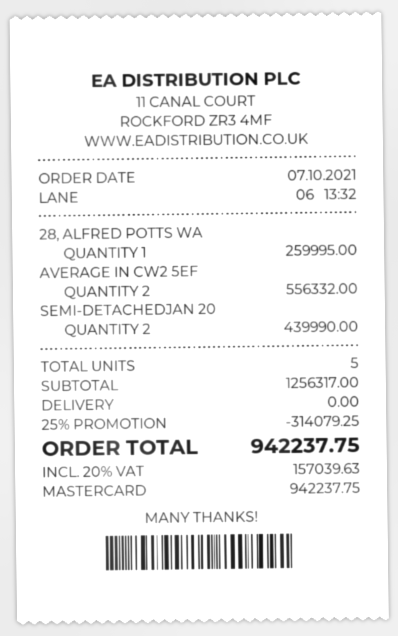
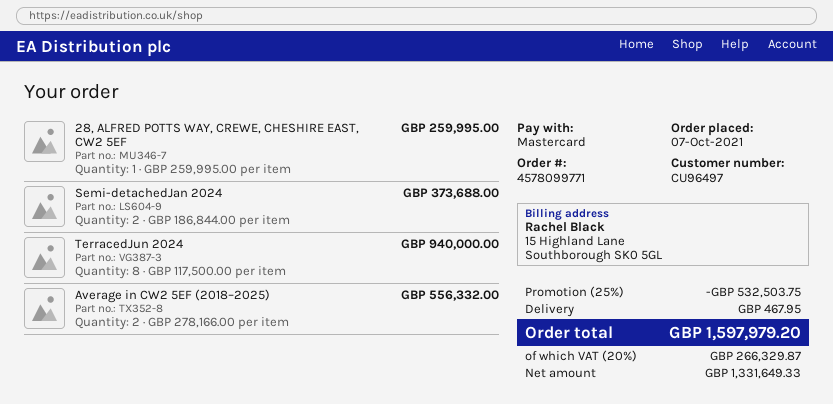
SEMI-DETACHEDJAN 20: 2 for 439990.00 -> 2 for 373688.00
TerracedJun 2024: none -> 8 for 940000.00
discount: 25% = 314079.25 -> 25% = 532503.75
shipping: 0.00 -> 467.95
tax: 20% = 157039.63 -> 20% = 266329.87
total: 942237.75 -> 1597979.20

